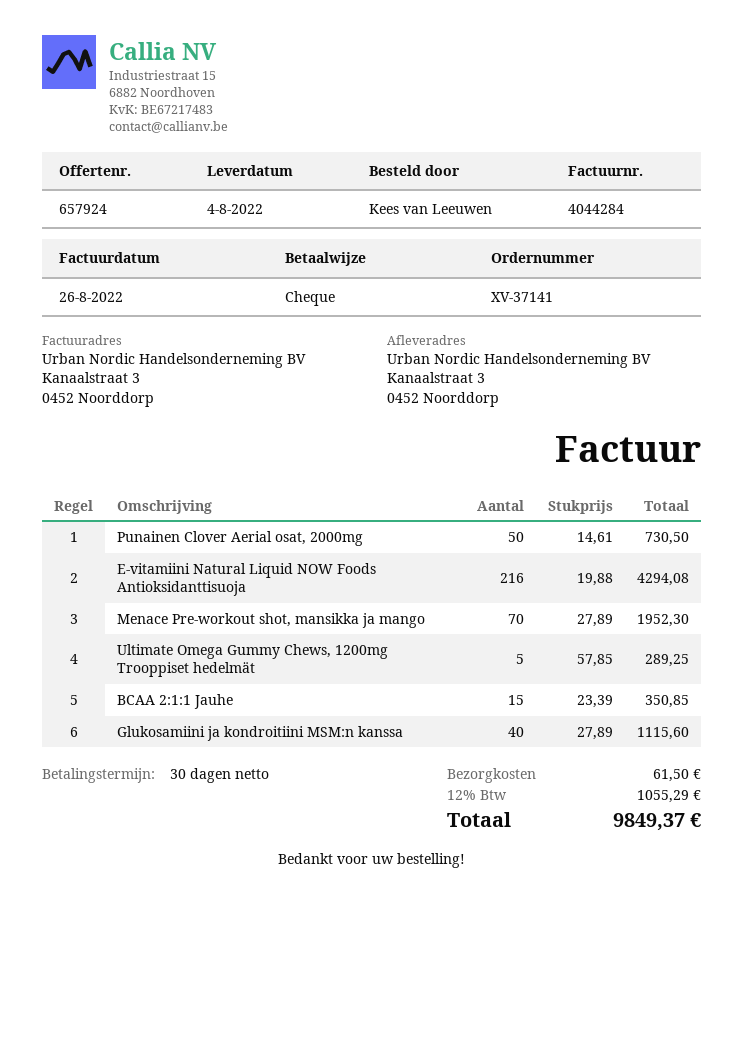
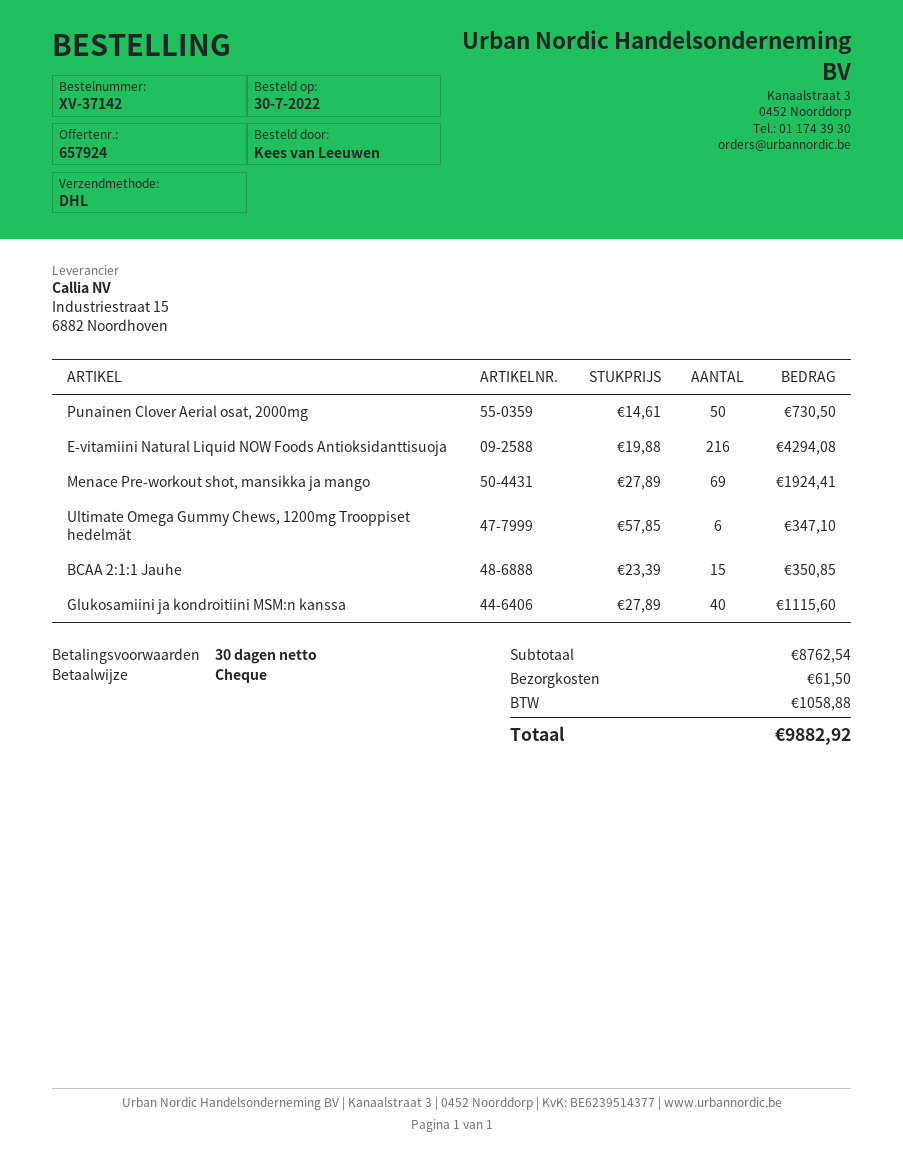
order number: XV-37141 -> XV-37142
Menace Pre-workout shot, mansikka ja mango: 70 x 27.89 = 1952.30 -> 69 x 27.89 = 1924.41
Ultimate Omega Gummy Chews, 1200mg Trooppiset hedelmät: 5 x 57.85 = 289.25 -> 6 x 57.85 = 347.10
tax: 1055.29 -> 1058.88
total: 9849.37 -> 9882.92

